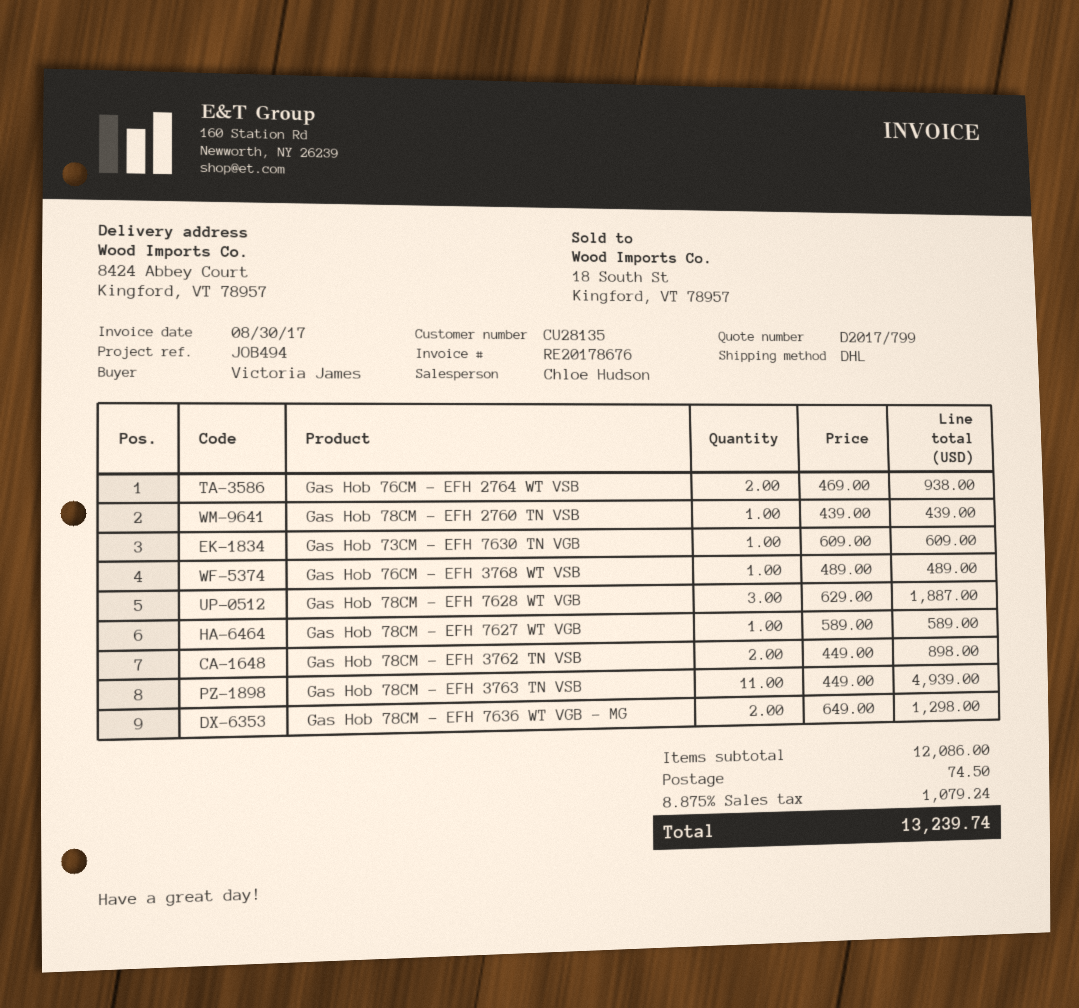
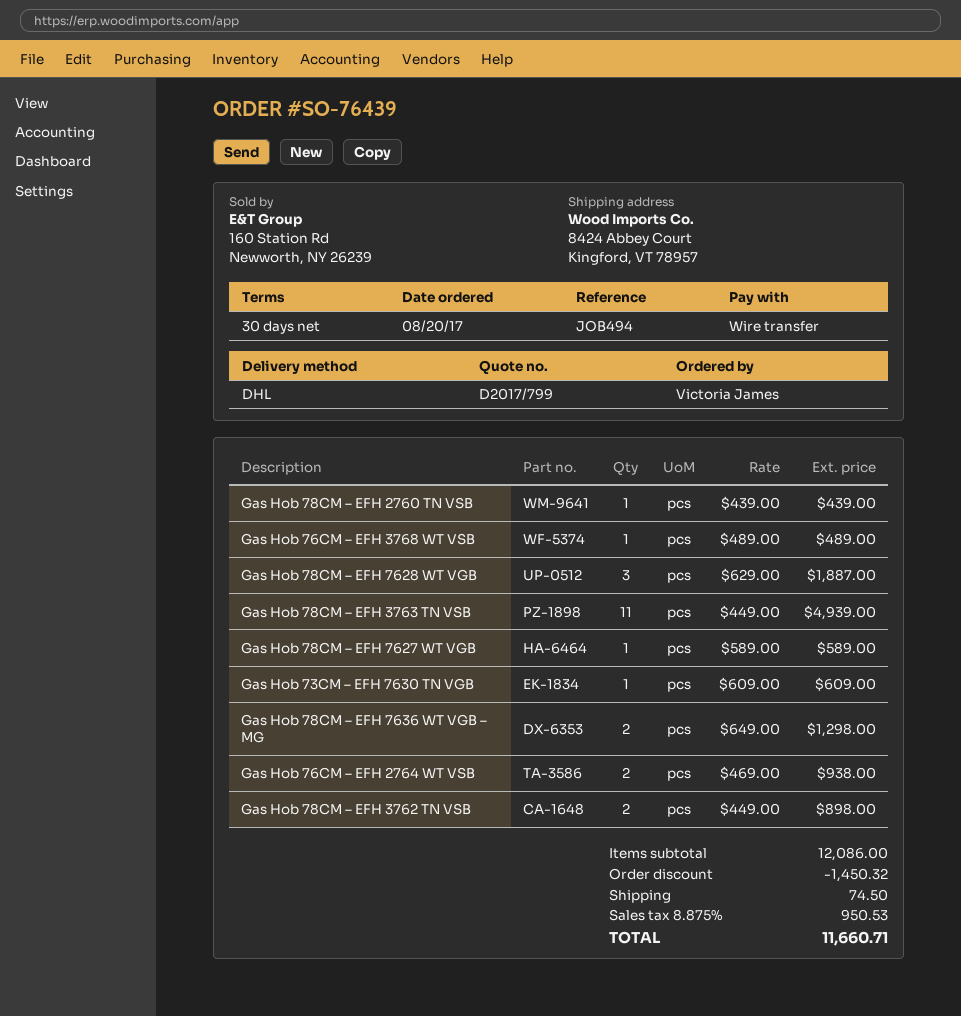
discount: none -> 1450.32
tax: 8.875% = 1079.24 -> 8.875% = 950.53
total: 13239.74 -> 11660.71

